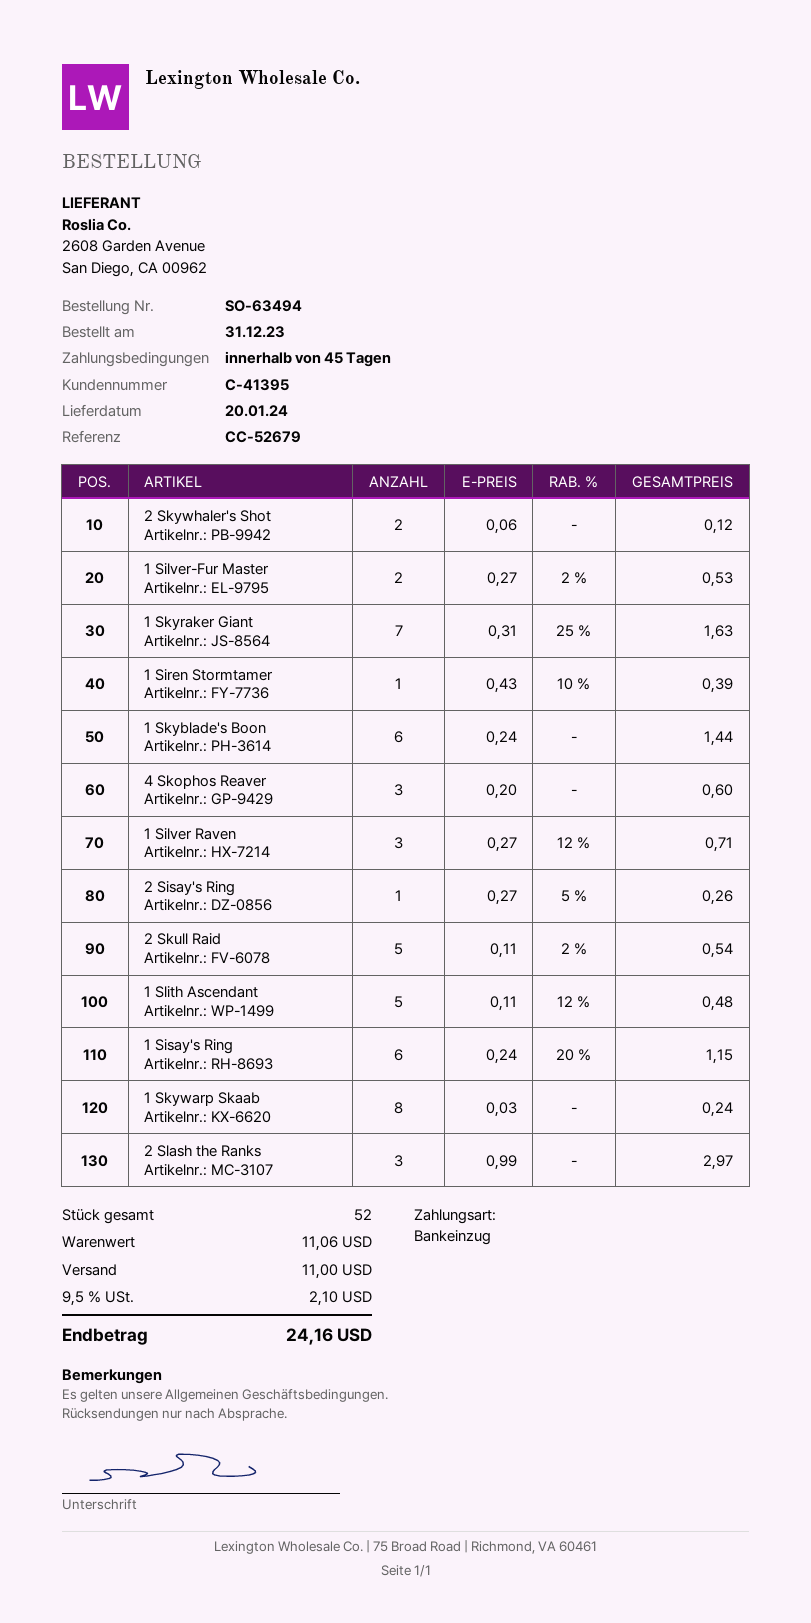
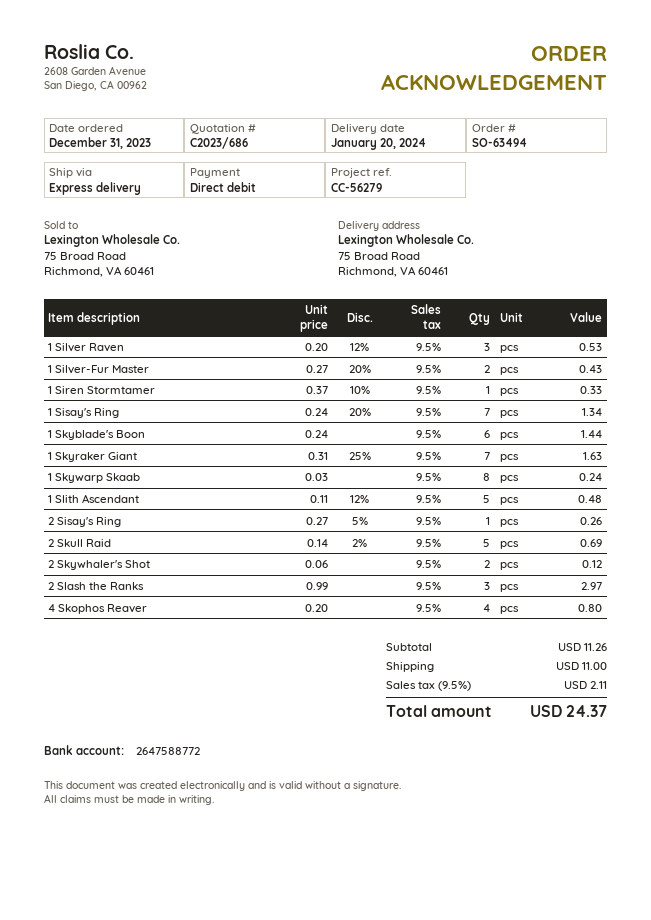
reference: CC-52679 -> CC-56279
1 Silver-Fur Master: 2 x 0.27 - 2% = 0.53 -> 2 x 0.27 - 20% = 0.43
1 Siren Stormtamer: 1 x 0.43 - 10% = 0.39 -> 1 x 0.37 - 10% = 0.33
4 Skophos Reaver: 3 x 0.20 = 0.60 -> 4 x 0.20 = 0.80
1 Silver Raven: 3 x 0.27 - 12% = 0.71 -> 3 x 0.20 - 12% = 0.53
2 Skull Raid: 5 x 0.11 - 2% = 0.54 -> 5 x 0.14 - 2% = 0.69
1 Sisay's Ring: 6 x 0.24 - 20% = 1.15 -> 7 x 0.24 - 20% = 1.34
subtotal: 11.06 -> 11.26
tax: 9.5% = 2.10 -> 9.5% = 2.11
total: 24.16 -> 24.37

